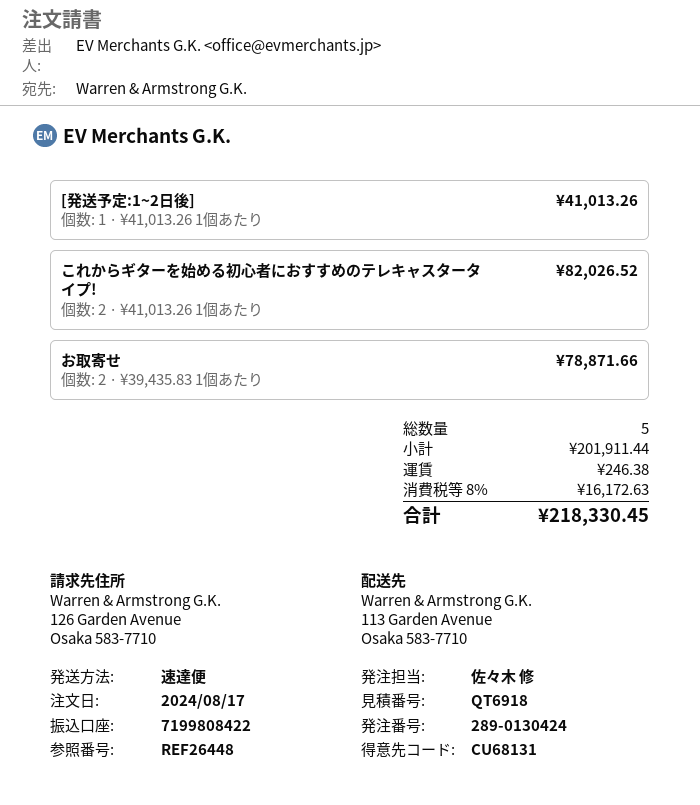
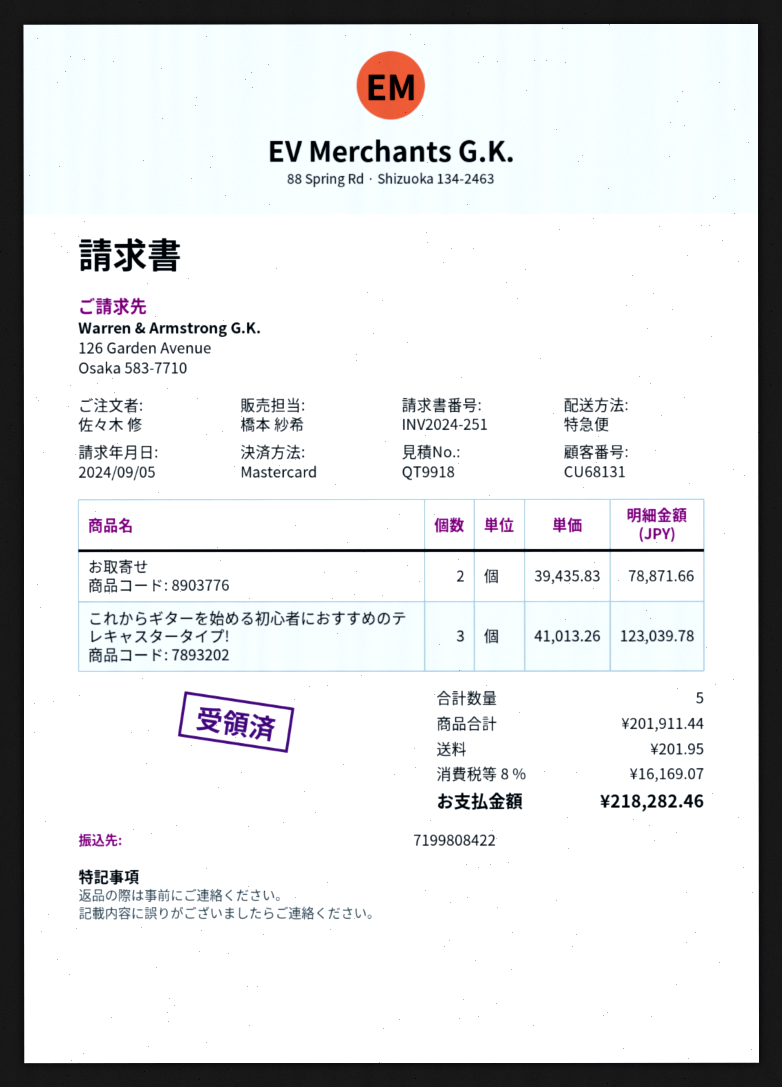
quote number: QT6918 -> QT9918
[発送予定:1~2日後]: 1 x 41013.26 = 41013.26 -> none
これからギターを始める初心者におすすめのテレキャスタータイプ!: 2 x 41013.26 = 82026.52 -> 3 x 41013.26 = 123039.78
shipping: 246.38 -> 201.95
tax: 8% = 16172.63 -> 8% = 16169.07
total: 218330.45 -> 218282.46

